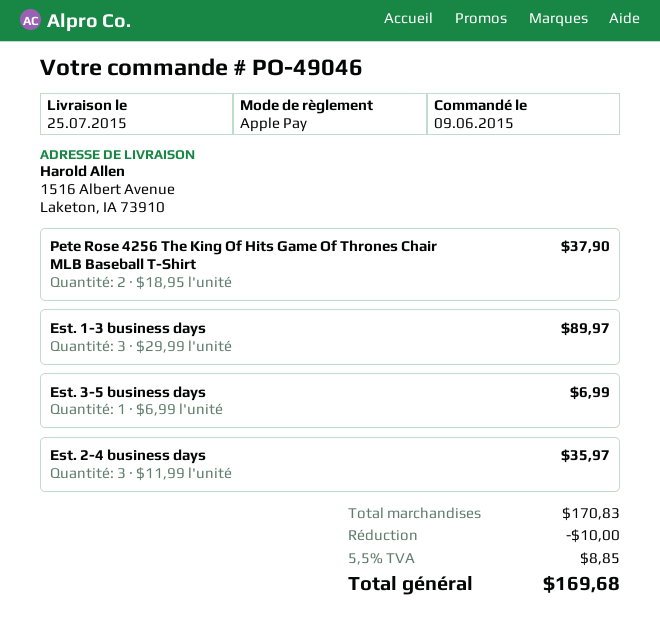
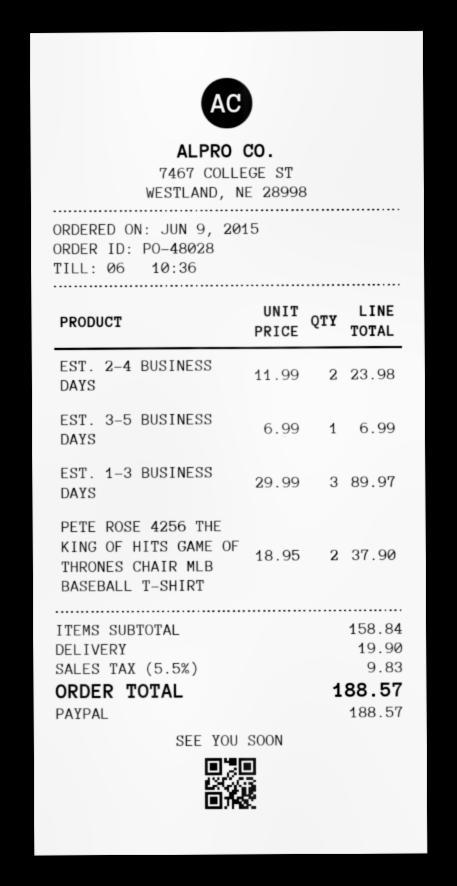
order number: PO-49046 -> PO-48028
payment method: Apple Pay -> PayPal
Est. 2-4 business days: 3 x 11.99 = 35.97 -> 2 x 11.99 = 23.98
subtotal: 170.83 -> 158.84
discount: 10.00 -> none
shipping: none -> 19.90
tax: 5.5% = 8.85 -> 5.5% = 9.83
total: 169.68 -> 188.57

